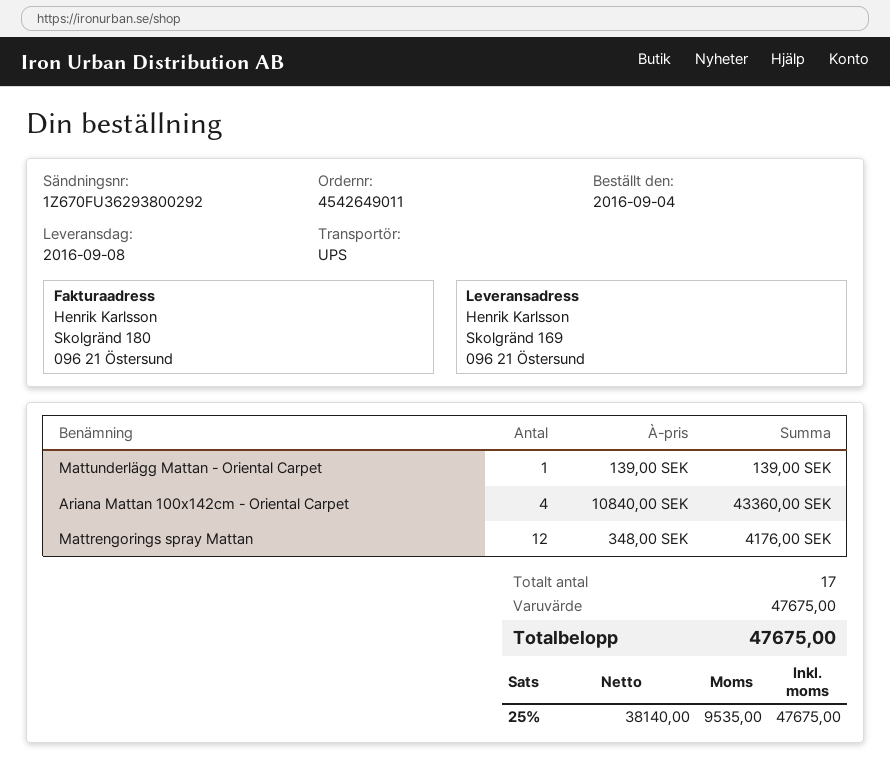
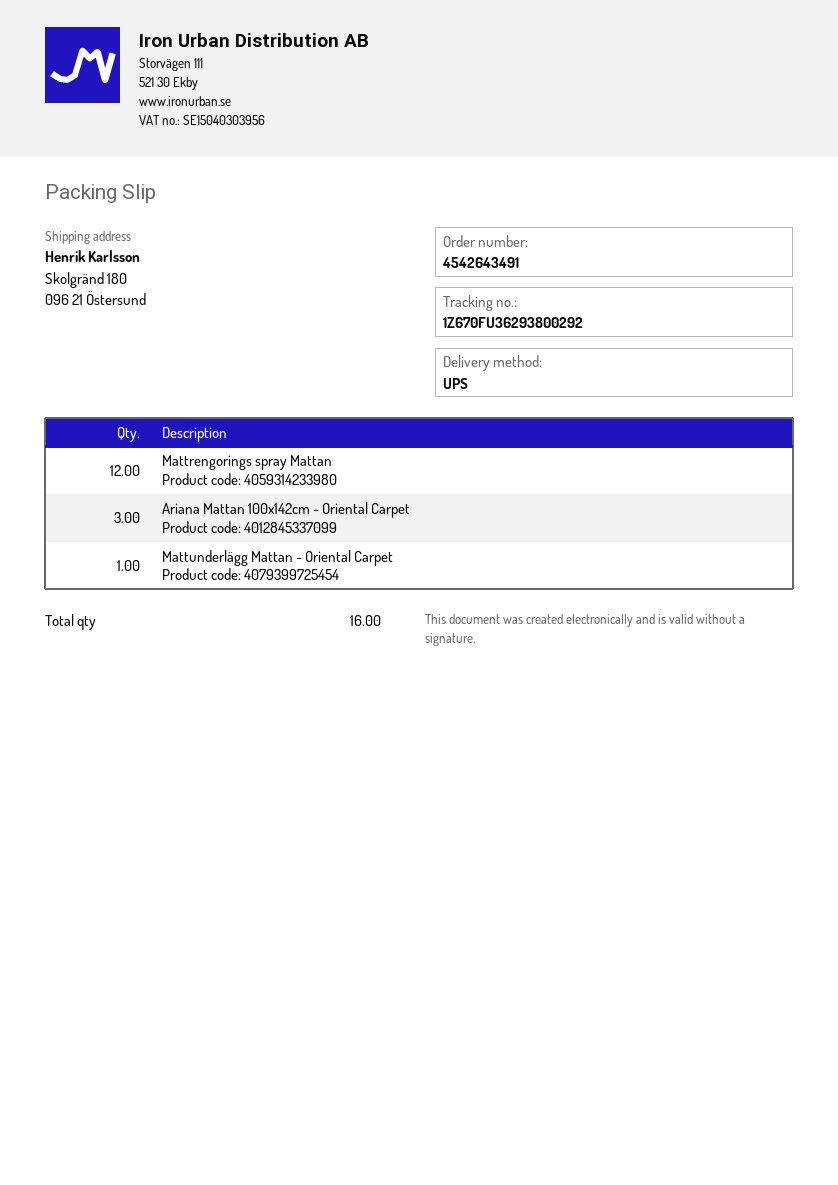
order number: 4542649011 -> 4542643491
ship to: Skolgränd 169, 096 21 Östersund -> Skolgränd 180, 096 21 Östersund
Ariana Mattan 100x142cm - Oriental Carpet: 4 -> 3
total quantity: 17 -> 16

